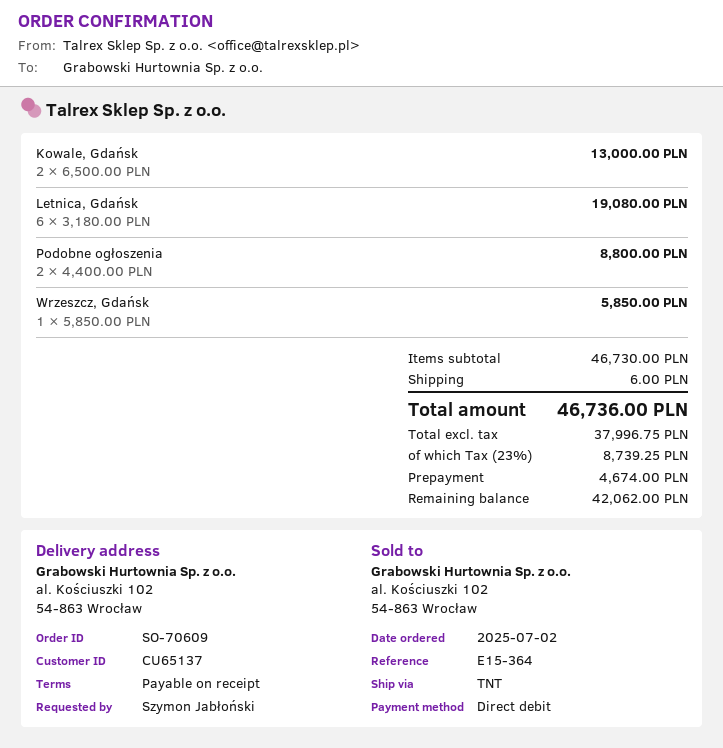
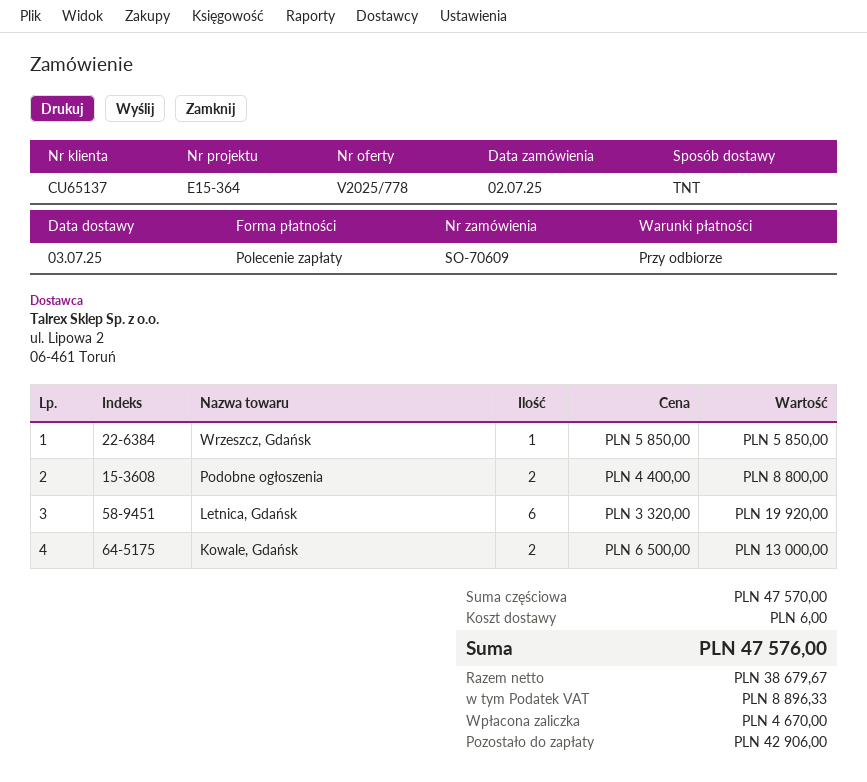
Letnica, Gdańsk: 6 x 3180.00 = 19080.00 -> 6 x 3320.00 = 19920.00
subtotal: 46730.00 -> 47570.00
net: 37996.75 -> 38679.67
tax: 8739.25 -> 8896.33
total: 46736.00 -> 47576.00
deposit: 4674.00 -> 4670.00
balance: 42062.00 -> 42906.00

